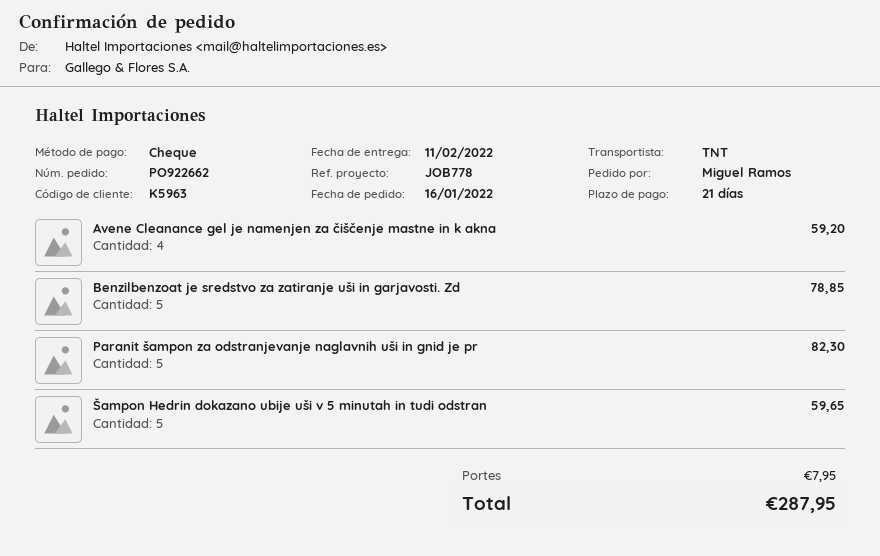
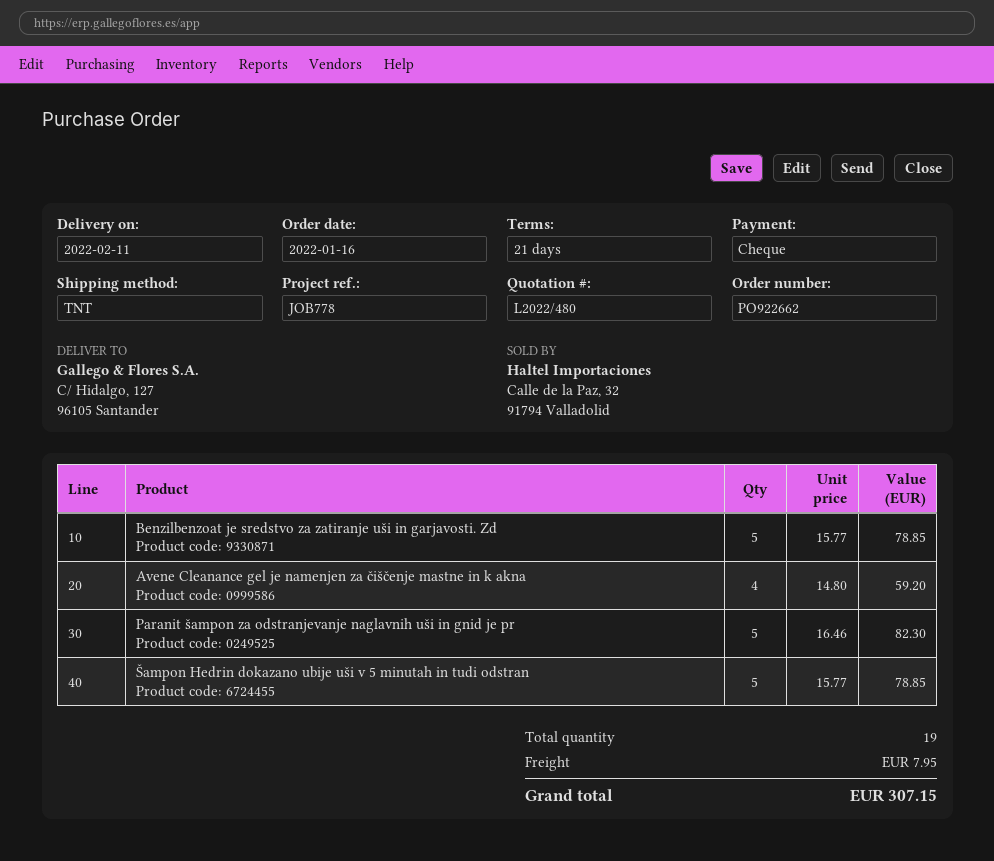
Šampon Hedrin dokazano ubije uši v 5 minutah in tudi odstran: 5 for 59.65 -> 5 for 78.85
total: 287.95 -> 307.15

